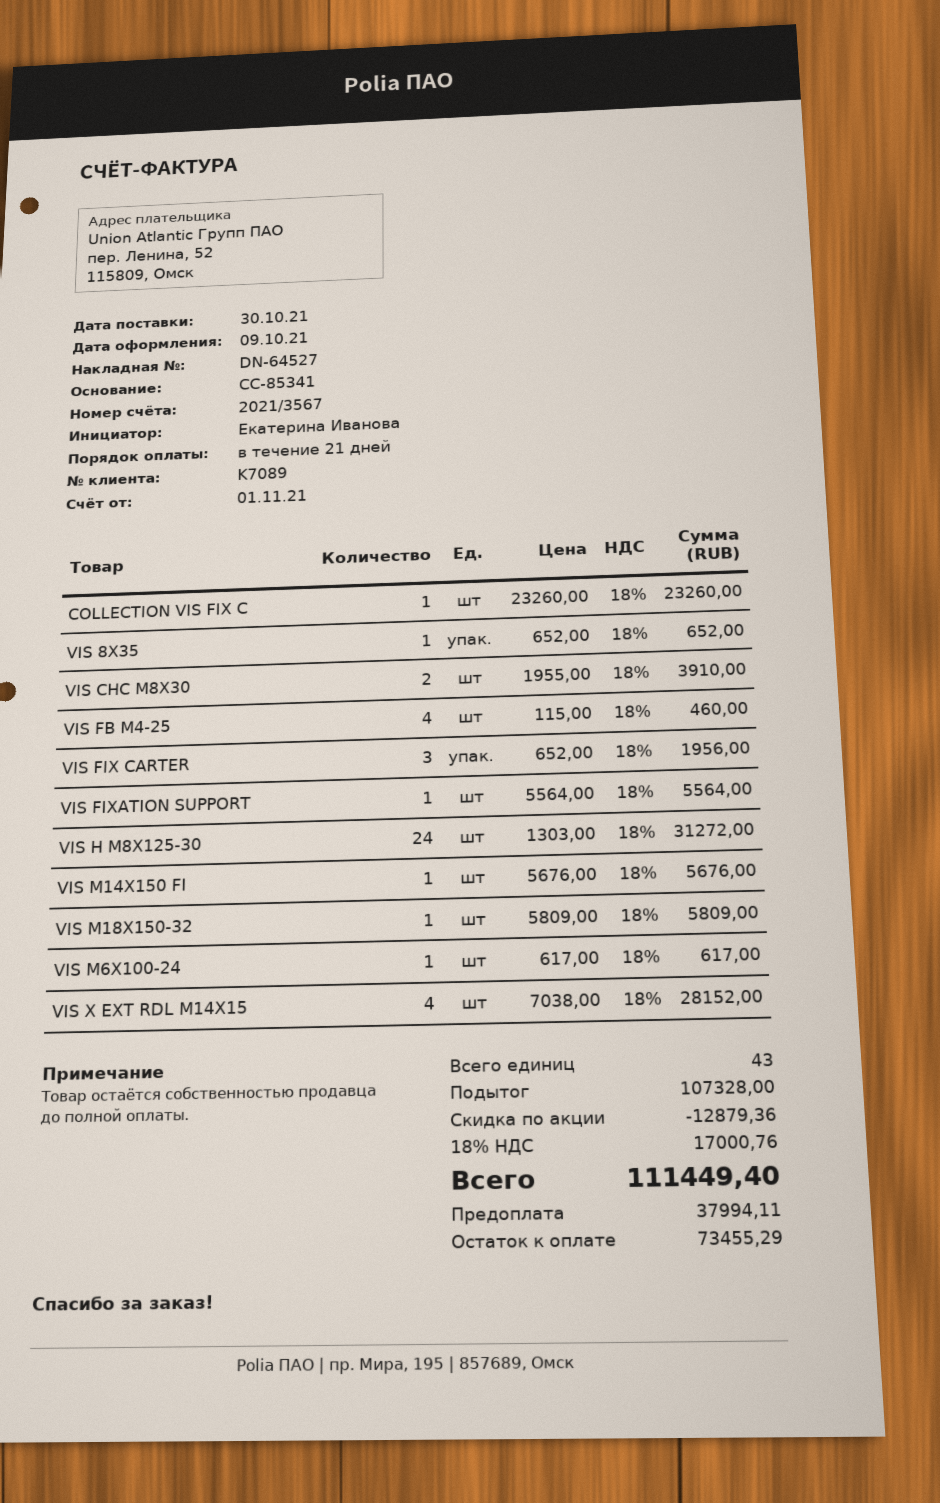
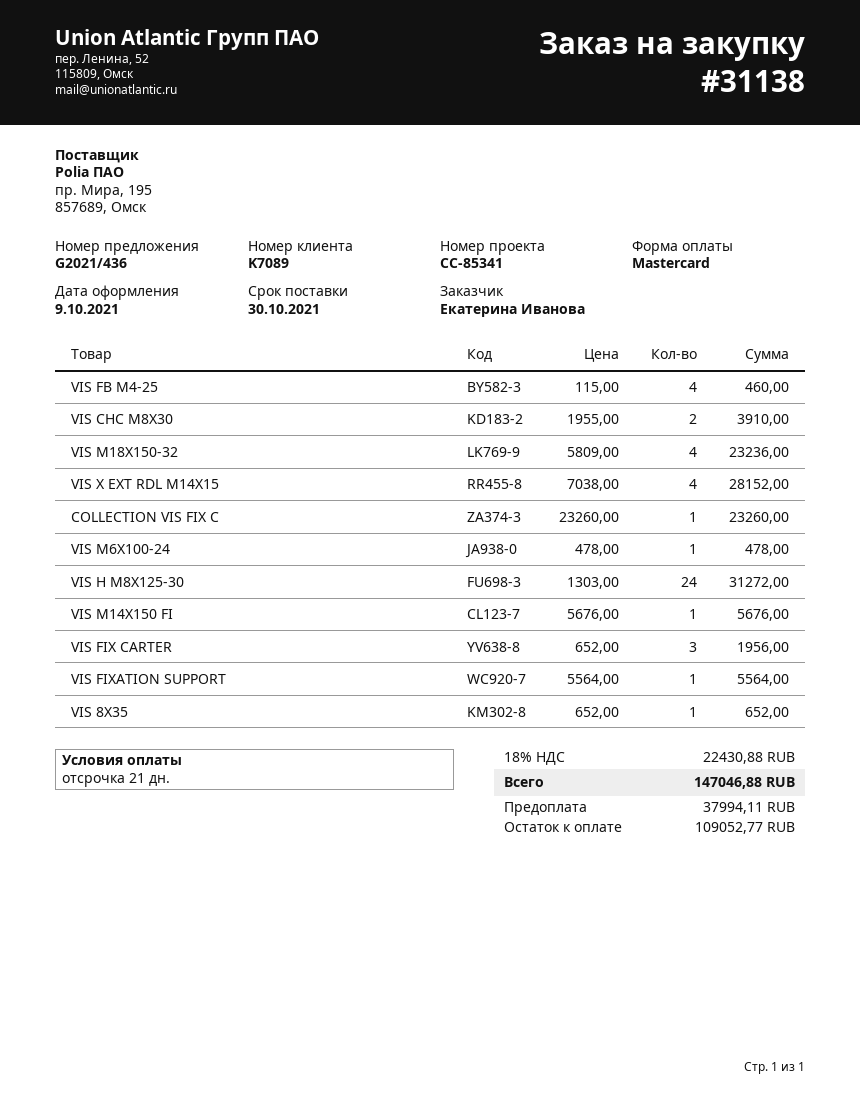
VIS M18X150-32: 1 x 5809.00 = 5809.00 -> 4 x 5809.00 = 23236.00
VIS M6X100-24: 1 x 617.00 = 617.00 -> 1 x 478.00 = 478.00
discount: 12879.36 -> none
tax: 18% = 17000.76 -> 18% = 22430.88
total: 111449.40 -> 147046.88
balance: 73455.29 -> 109052.77

